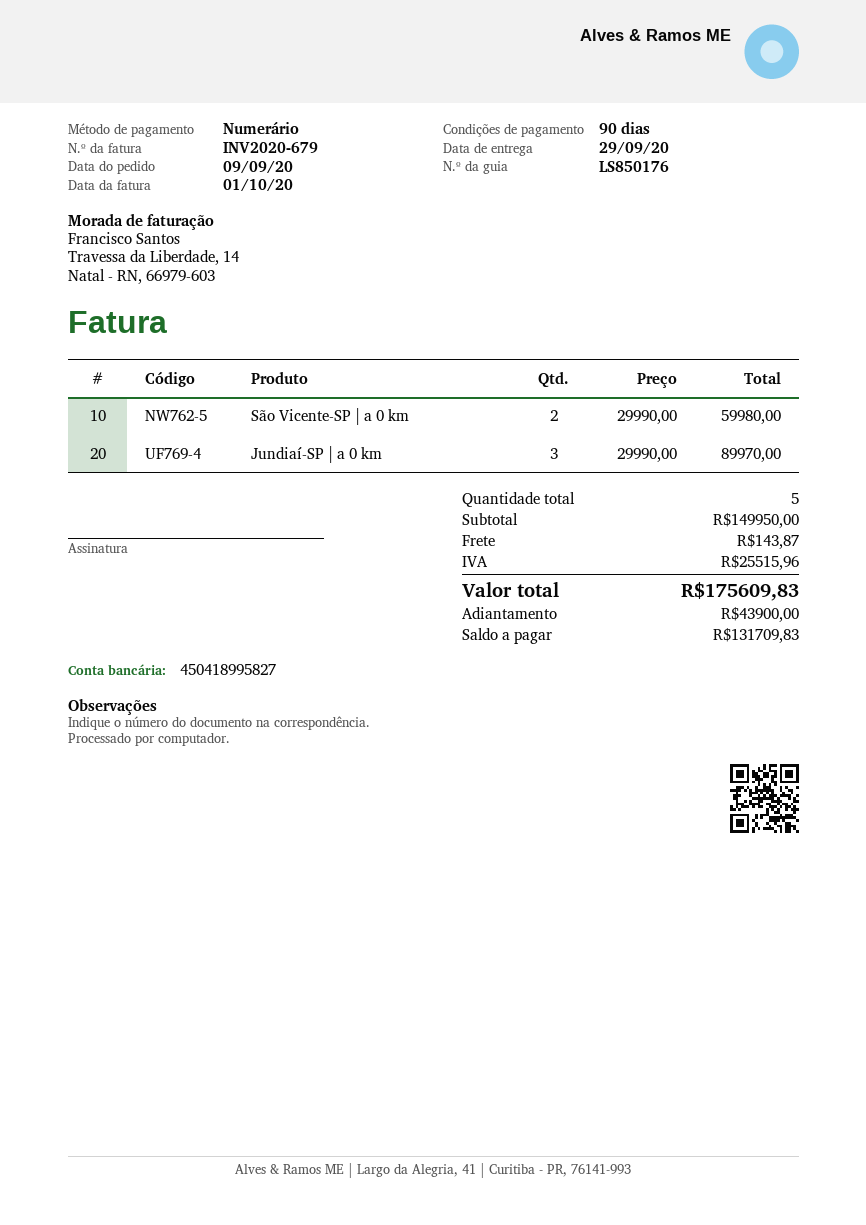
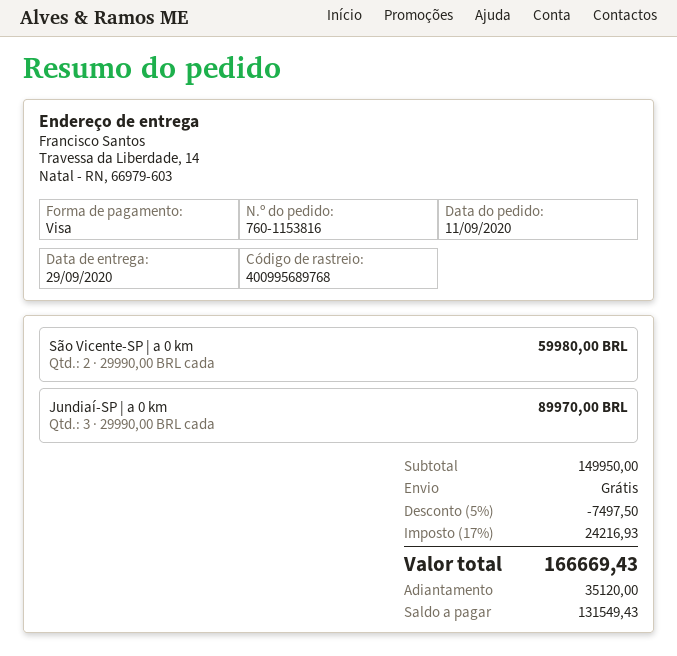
order date: 2020-09-09 -> 2020-09-11
payment method: cash -> Visa
discount: none -> 5% = 7497.50
shipping: 143.87 -> 0.00
tax: 25515.96 -> 24216.93
total: 175609.83 -> 166669.43
deposit: 43900.00 -> 35120.00
balance: 131709.83 -> 131549.43

